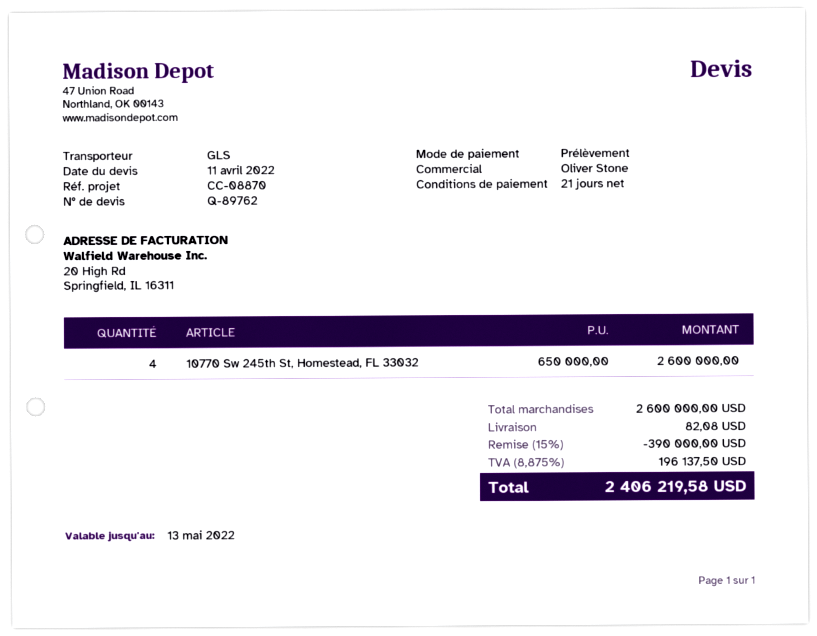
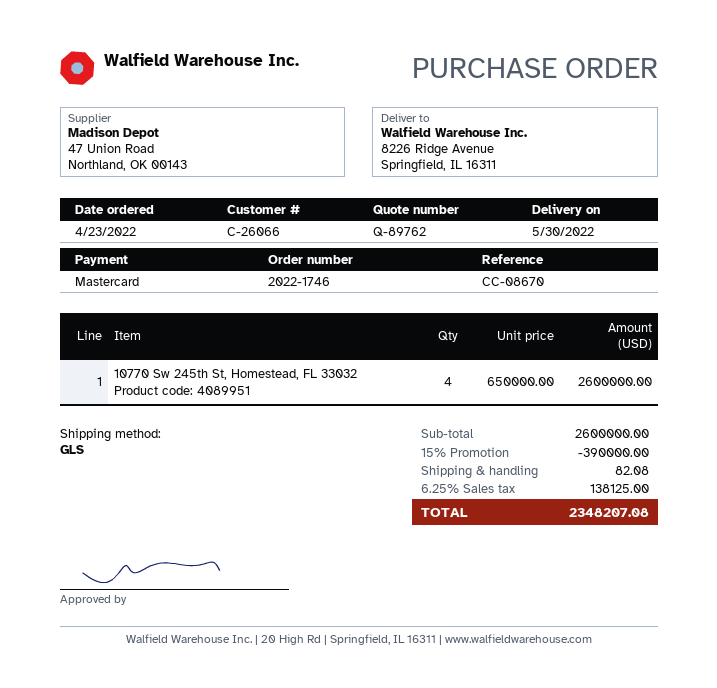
reference: CC-08870 -> CC-08670
payment method: direct debit -> Mastercard
tax: 8.875% = 196137.50 -> 6.25% = 138125.00
total: 2406219.58 -> 2348207.08

